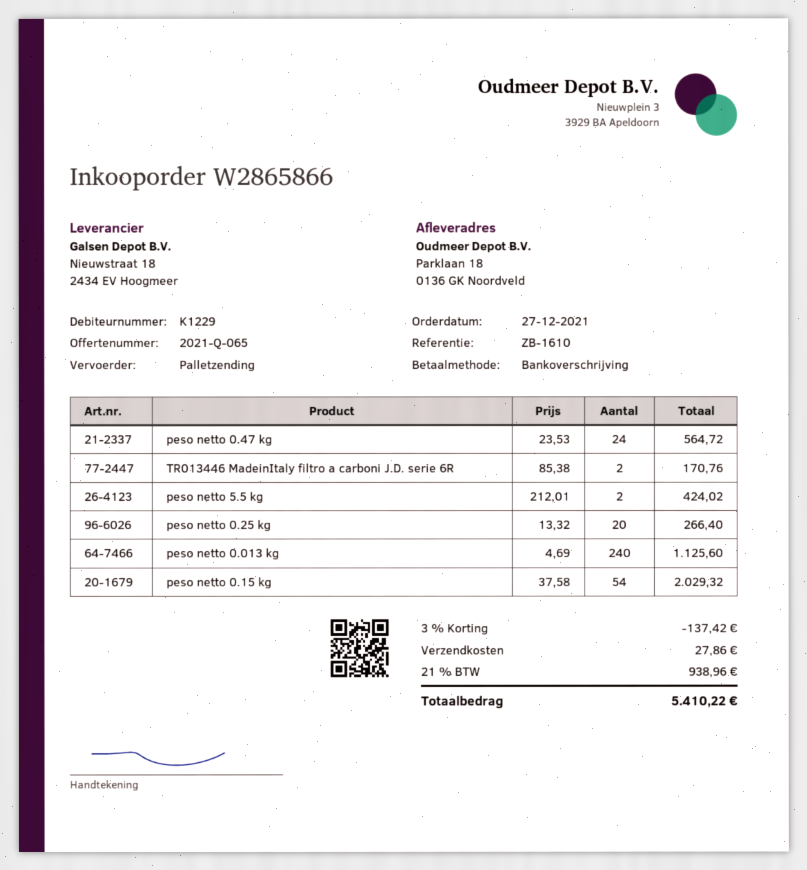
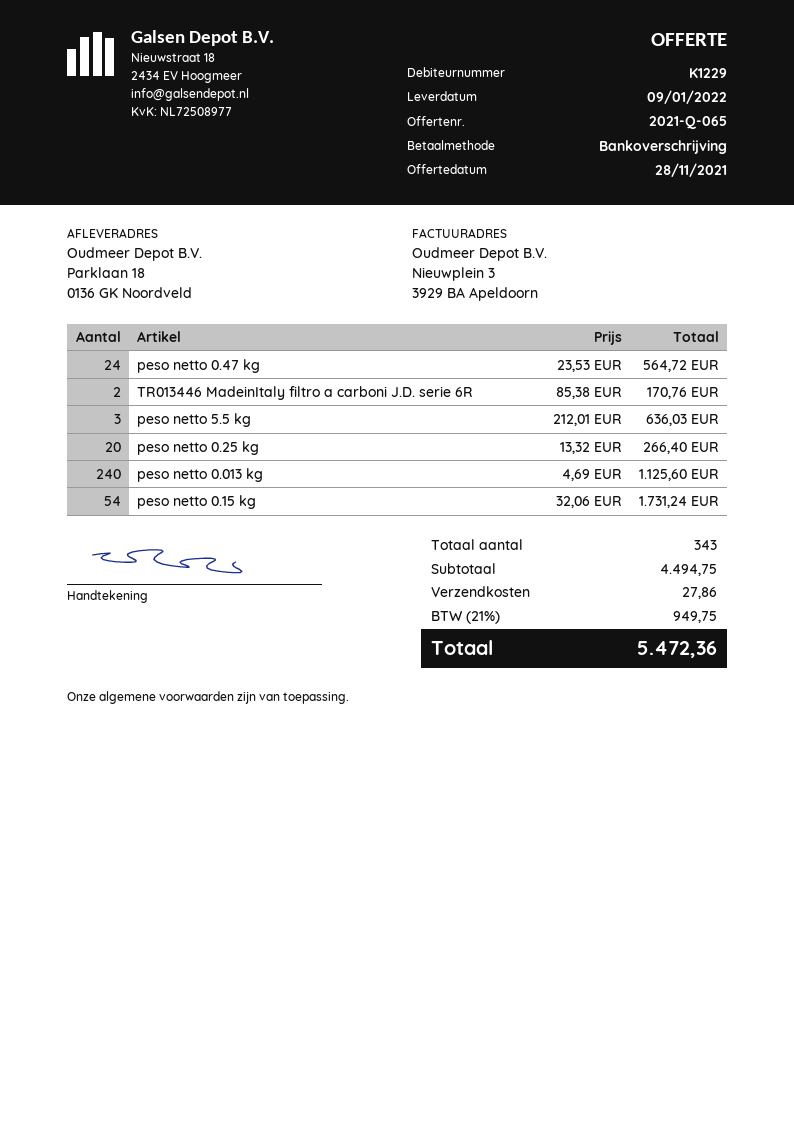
peso netto 5.5 kg: 2 x 212.01 = 424.02 -> 3 x 212.01 = 636.03
peso netto 0.15 kg: 54 x 37.58 = 2029.32 -> 54 x 32.06 = 1731.24
discount: 3% = 137.42 -> none
tax: 21% = 938.96 -> 21% = 949.75
total: 5410.22 -> 5472.36

